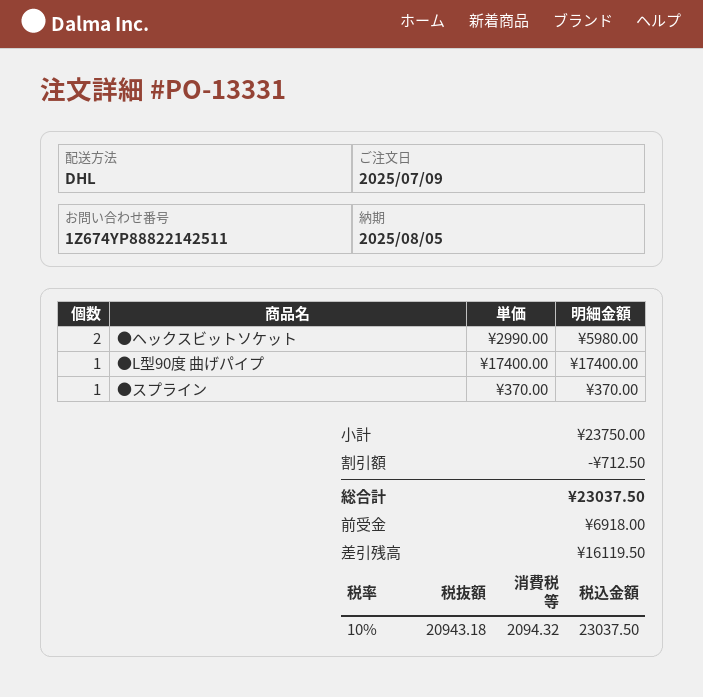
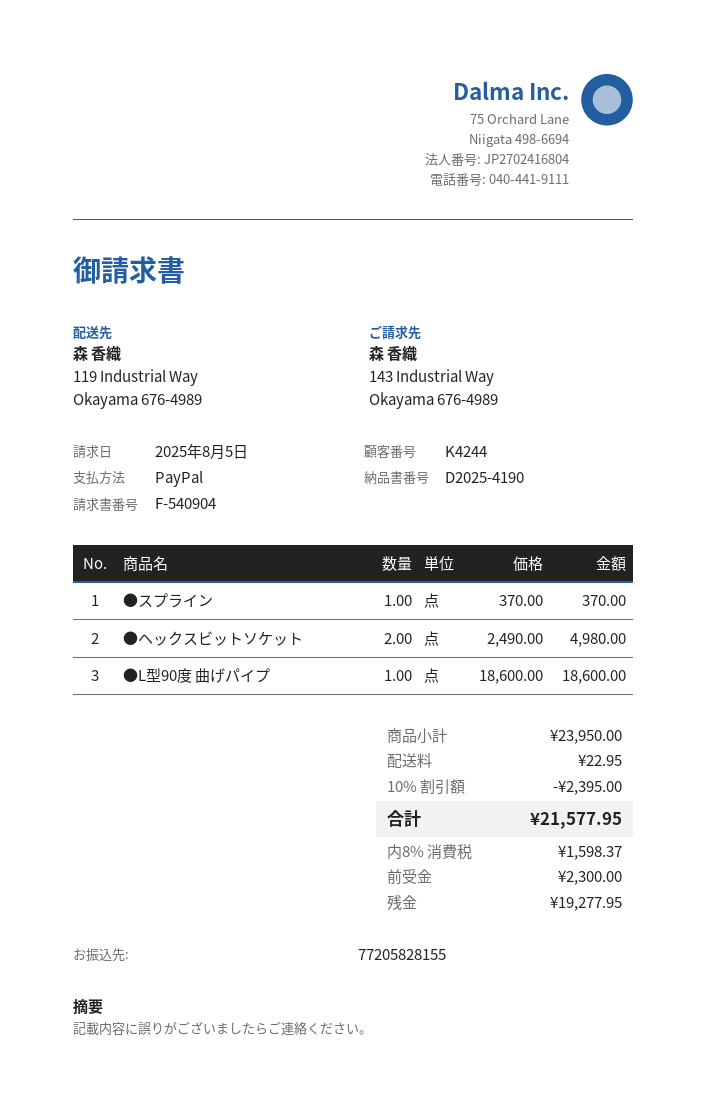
●ヘックスビットソケット: 2 x 2990.00 = 5980.00 -> 2 x 2490.00 = 4980.00
●L型90度 曲げパイプ: 1 x 17400.00 = 17400.00 -> 1 x 18600.00 = 18600.00
subtotal: 23750.00 -> 23950.00
discount: 712.50 -> 2395.00
shipping: none -> 22.95
tax: 10% = 2094.32 -> 8% = 1598.37
total: 23037.50 -> 21577.95
deposit: 6918.00 -> 2300.00
balance: 16119.50 -> 19277.95

